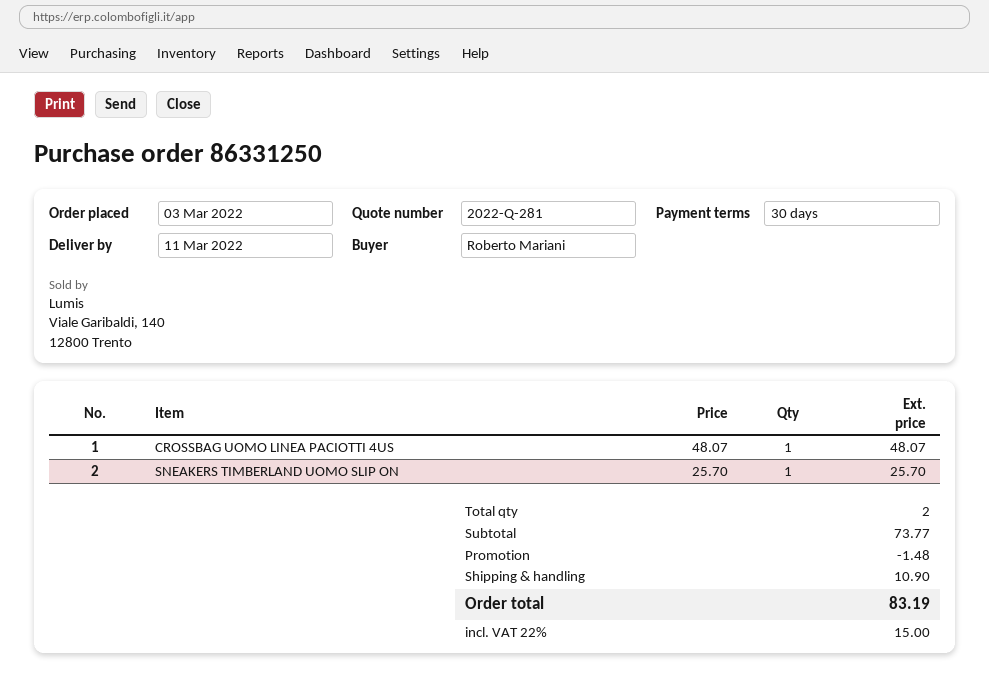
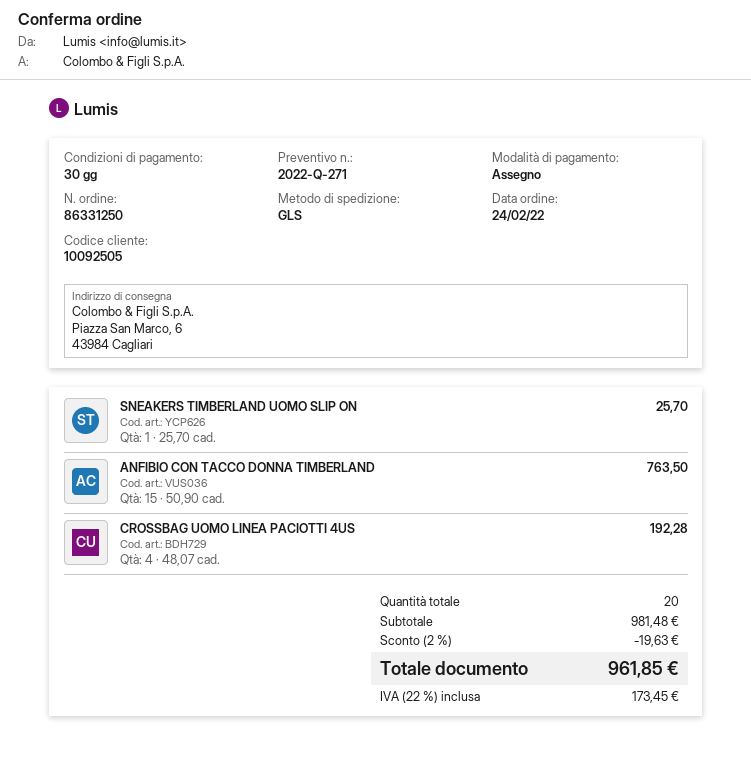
quote number: 2022-Q-281 -> 2022-Q-271
order date: 2022-03-03 -> 2022-02-24
CROSSBAG UOMO LINEA PACIOTTI 4US: 1 x 48.07 = 48.07 -> 4 x 48.07 = 192.28
ANFIBIO CON TACCO DONNA TIMBERLAND: none -> 15 x 50.90 = 763.50
total quantity: 2 -> 20
subtotal: 73.77 -> 981.48
discount: 1.48 -> 19.63
shipping: 10.90 -> none
tax: 22% = 15.00 -> 22% = 173.45
total: 83.19 -> 961.85

